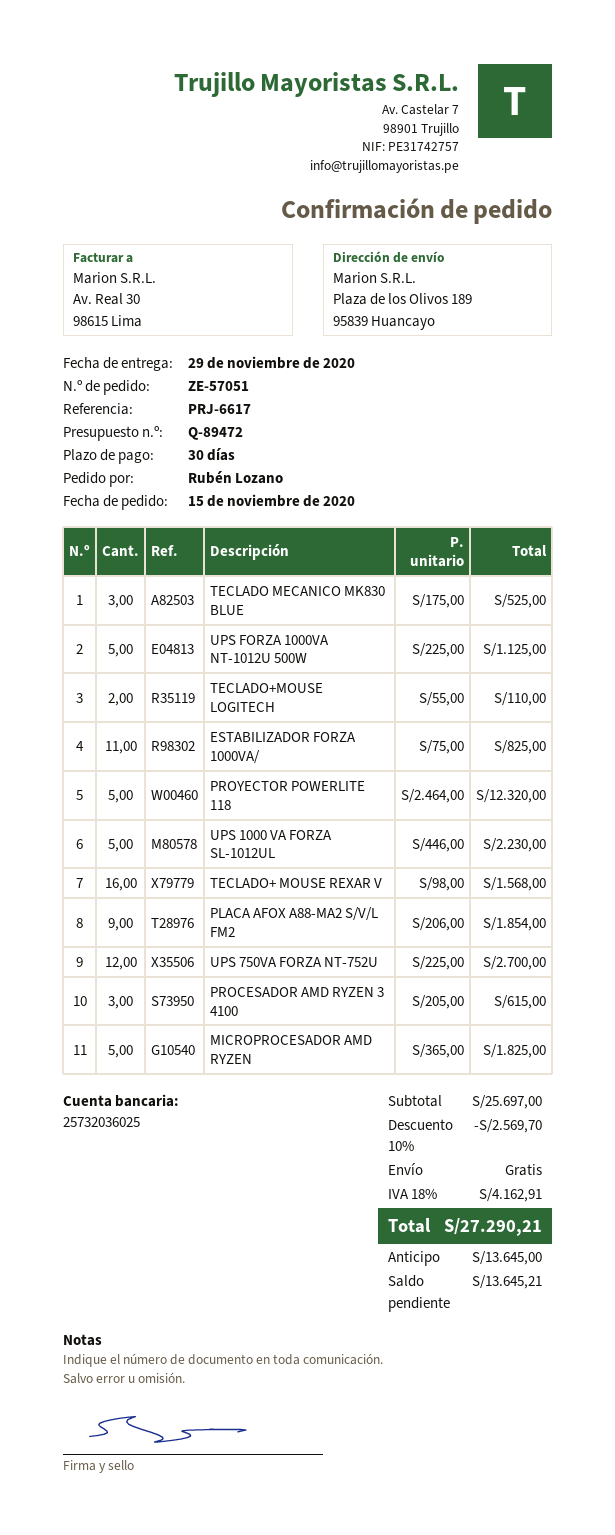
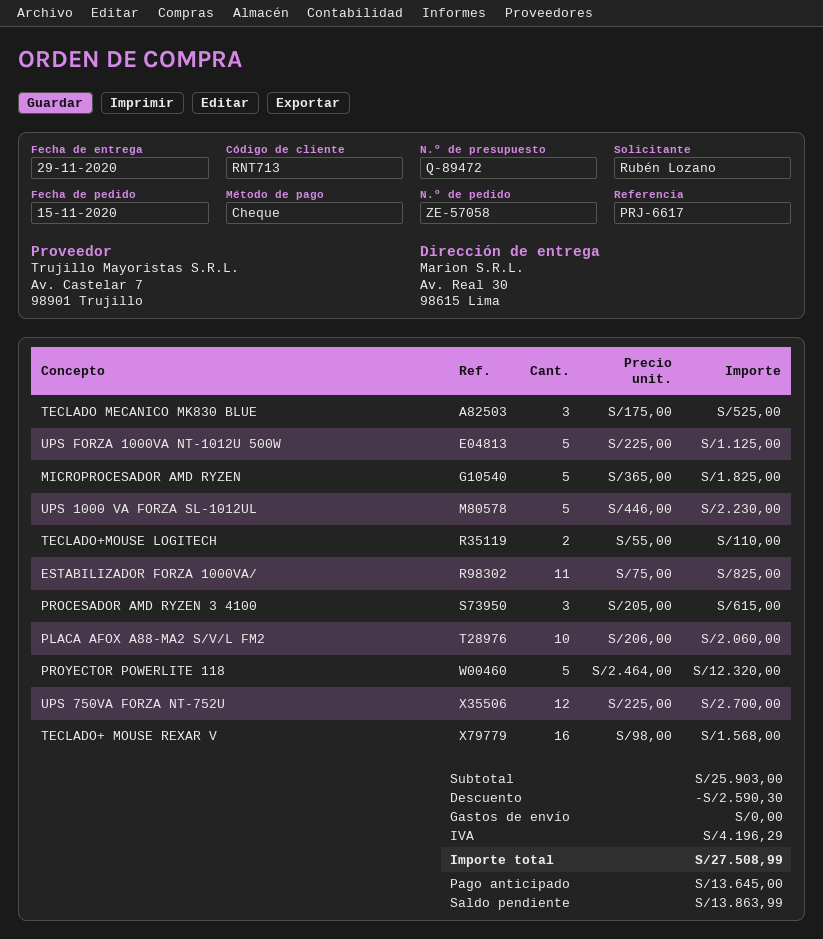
order number: ZE-57051 -> ZE-57058
ship to: Plaza de los Olivos 189, 95839 Huancayo -> Av. Real 30, 98615 Lima
PLACA AFOX A88-MA2 S/V/L FM2: 9 x 206.00 = 1854.00 -> 10 x 206.00 = 2060.00
subtotal: 25697.00 -> 25903.00
discount: 2569.70 -> 2590.30
tax: 4162.91 -> 4196.29
total: 27290.21 -> 27508.99
balance: 13645.21 -> 13863.99

